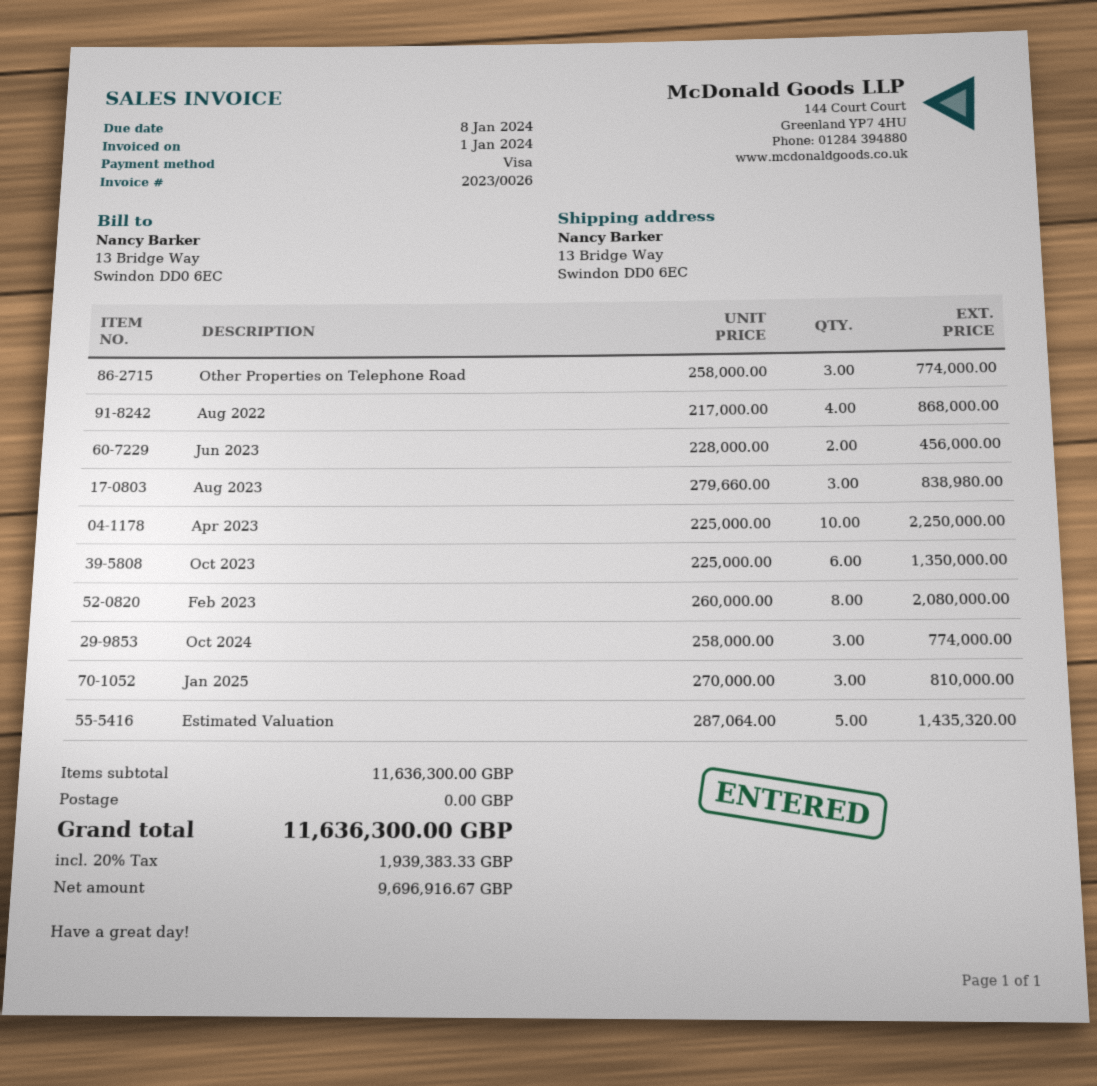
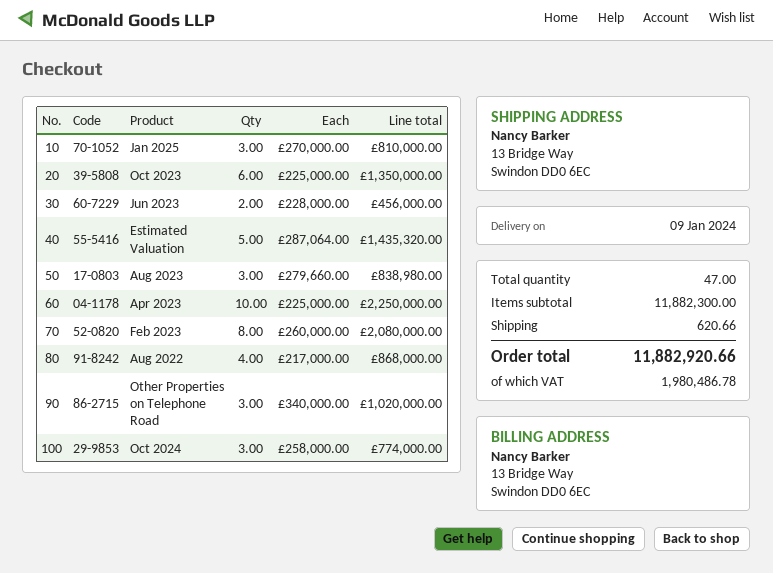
Other Properties on Telephone Road: 3 x 258000.00 = 774000.00 -> 3 x 340000.00 = 1020000.00
subtotal: 11636300.00 -> 11882300.00
shipping: 0.00 -> 620.66
tax: 1939383.33 -> 1980486.78
total: 11636300.00 -> 11882920.66

